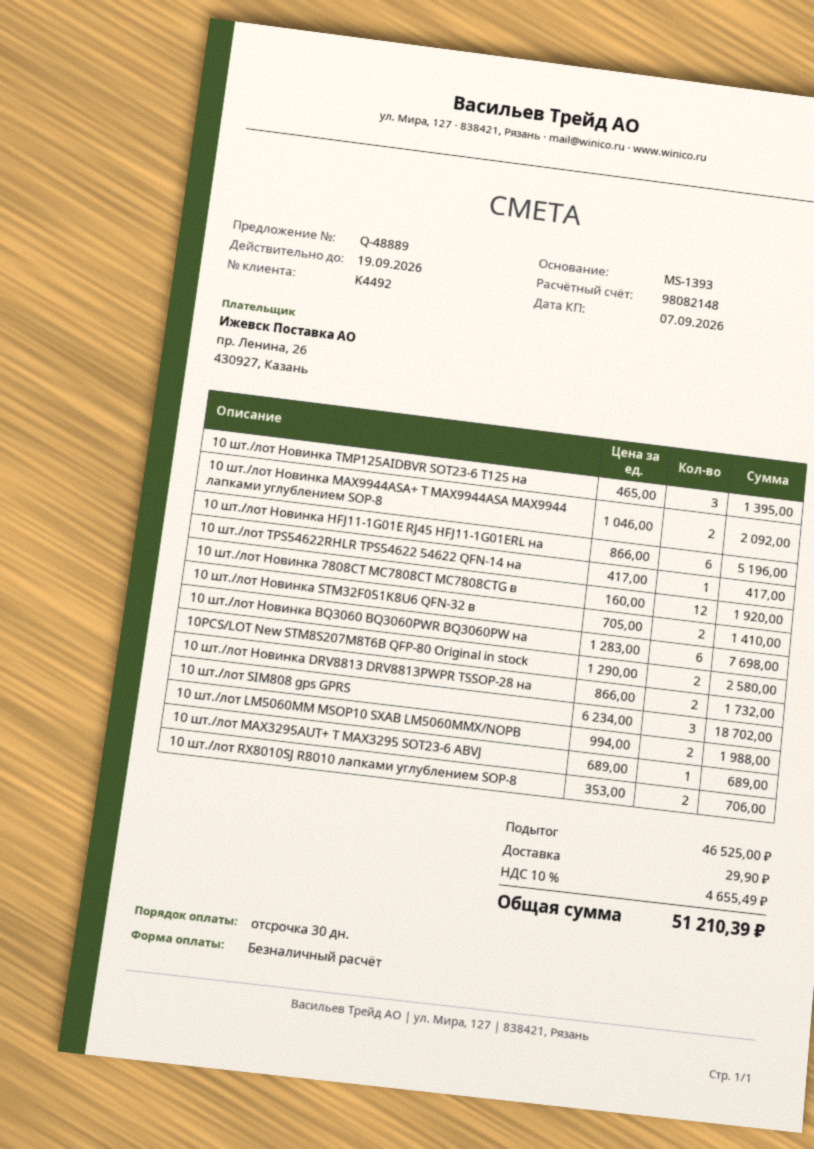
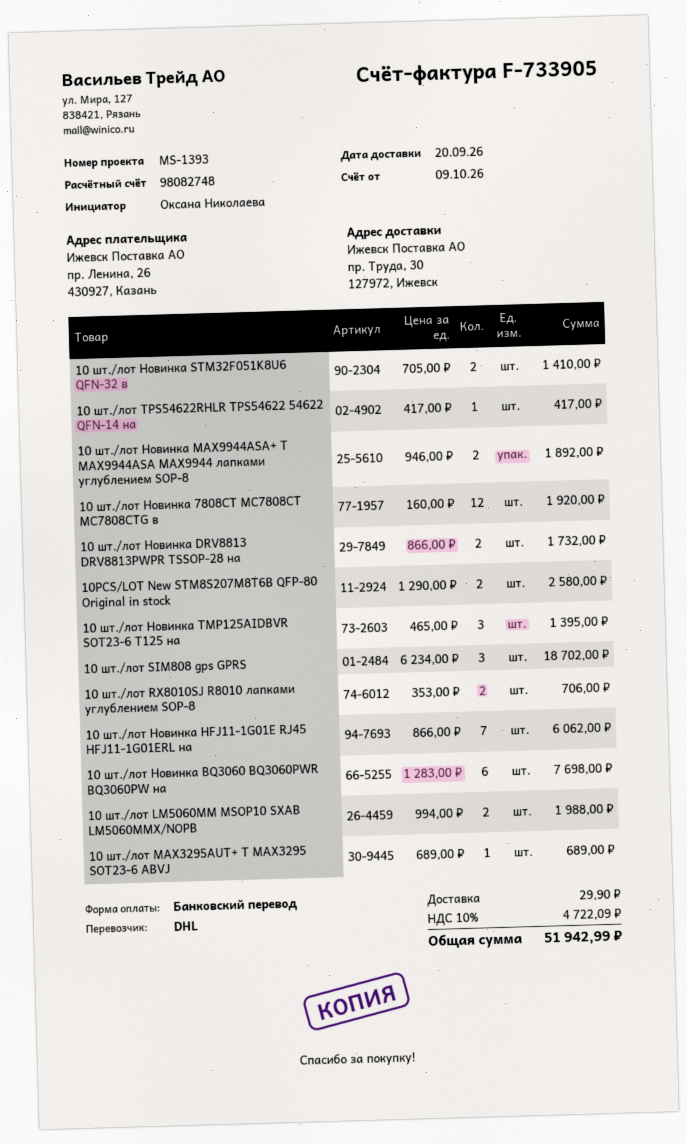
bank account: 98082148 -> 98082748
10 шт./лот Новинка MAX9944ASA+ T MAX9944ASA MAX9944 лапками углублением SOP-8: 2 x 1046.00 = 2092.00 -> 2 x 946.00 = 1892.00
10 шт./лот Новинка HFJ11-1G01E RJ45 HFJ11-1G01ERL на: 6 x 866.00 = 5196.00 -> 7 x 866.00 = 6062.00
tax: 10% = 4655.49 -> 10% = 4722.09
total: 51210.39 -> 51942.99

